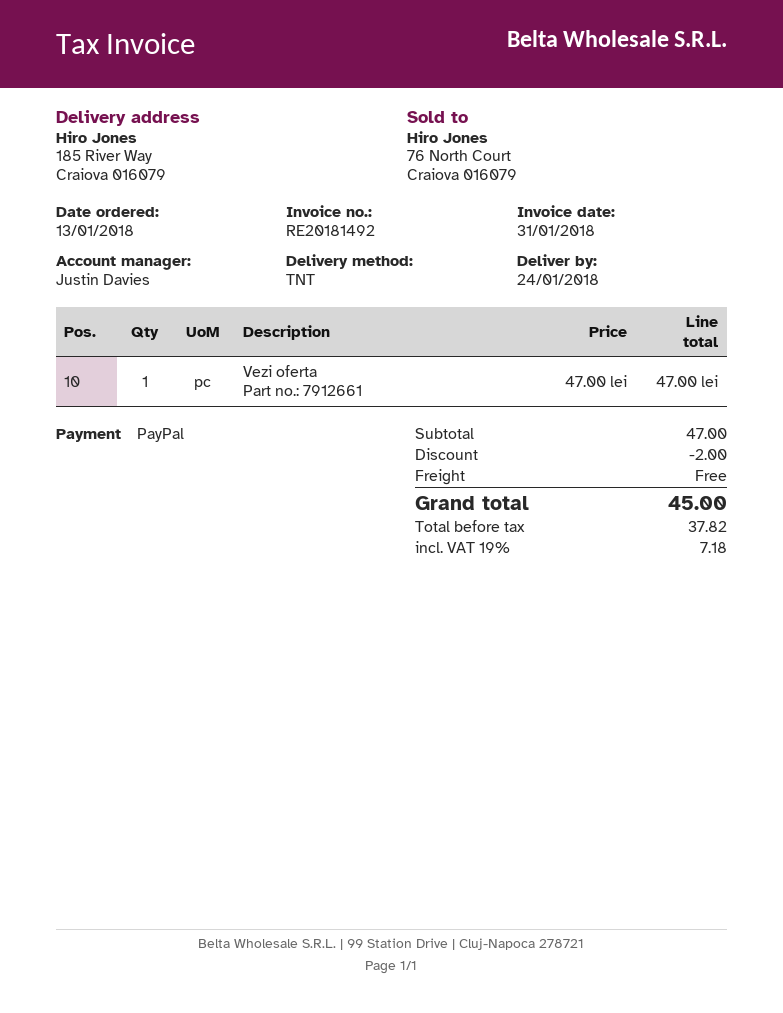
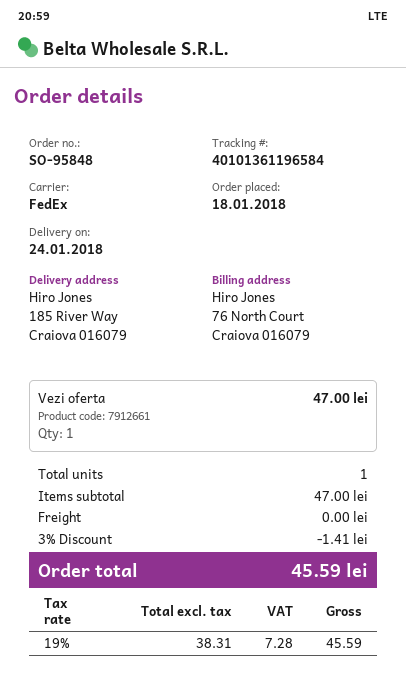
order date: 2018-01-13 -> 2018-01-18
shipping method: TNT -> FedEx
discount: 2.00 -> 1.41
net: 37.82 -> 38.31
tax: 19% = 7.18 -> 19% = 7.28
total: 45.00 -> 45.59

